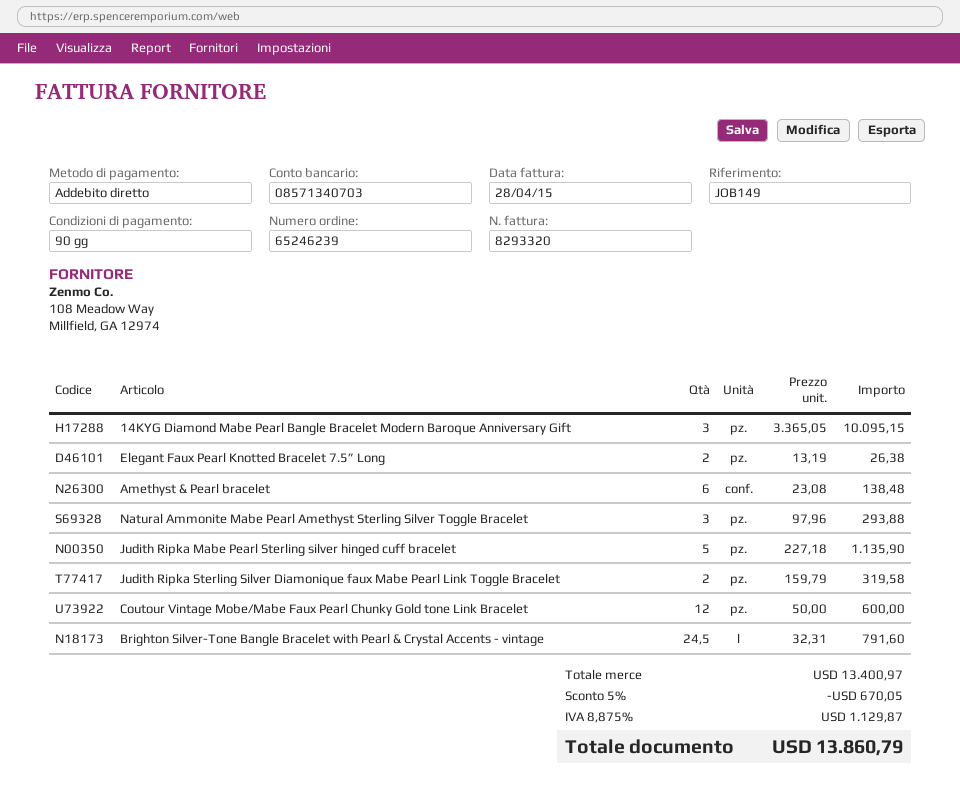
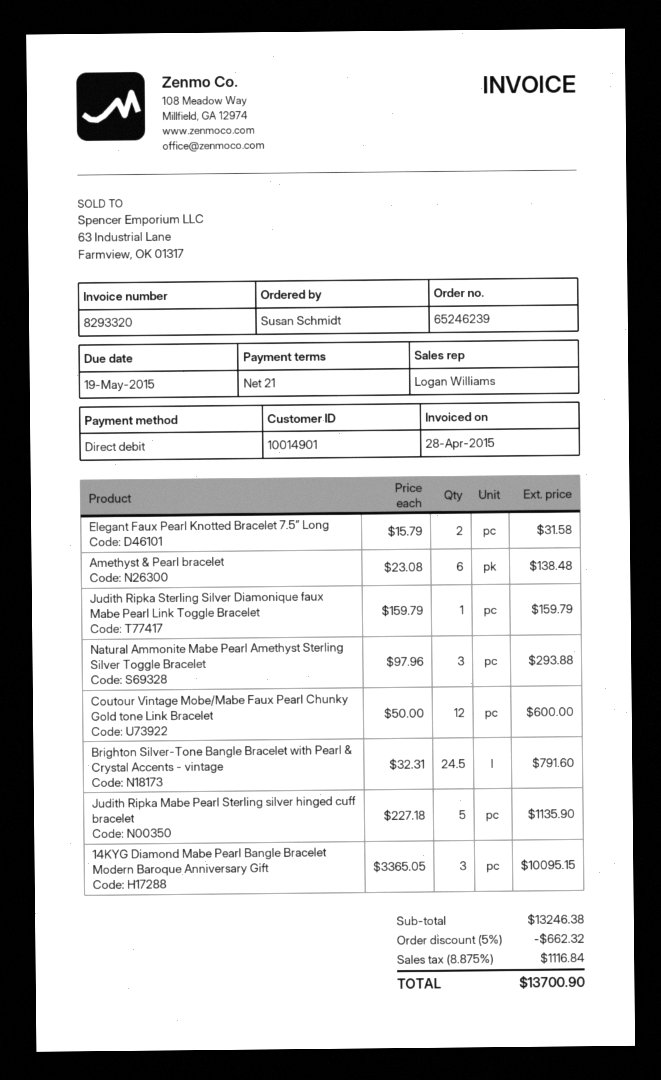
payment terms: 90 days -> 21 days
Elegant Faux Pearl Knotted Bracelet 7.5” Long: 2 x 13.19 = 26.38 -> 2 x 15.79 = 31.58
Judith Ripka Sterling Silver Diamonique faux Mabe Pearl Link Toggle Bracelet: 2 x 159.79 = 319.58 -> 1 x 159.79 = 159.79
subtotal: 13400.97 -> 13246.38
discount: 5% = 670.05 -> 5% = 662.32
tax: 8.875% = 1129.87 -> 8.875% = 1116.84
total: 13860.79 -> 13700.90

